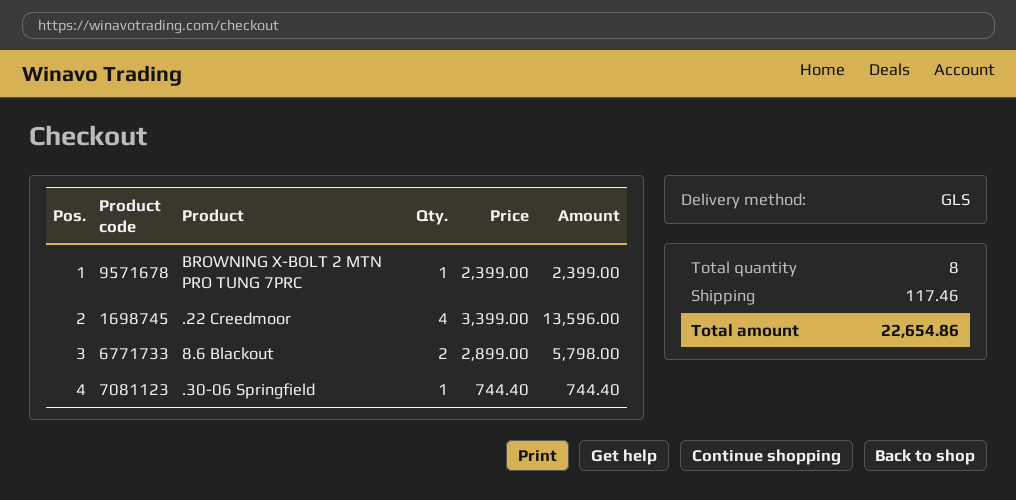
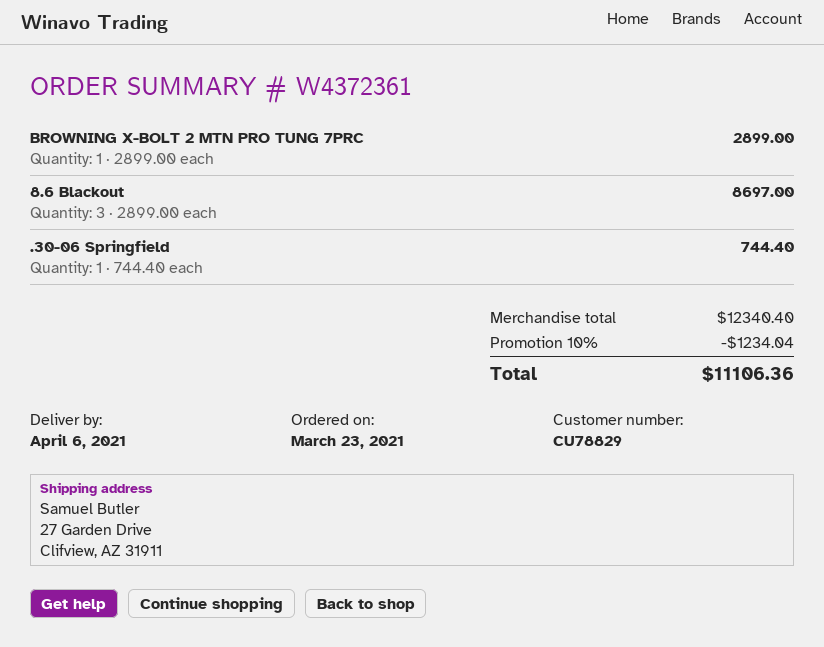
BROWNING X-BOLT 2 MTN PRO TUNG 7PRC: 1 x 2399.00 = 2399.00 -> 1 x 2899.00 = 2899.00
.22 Creedmoor: 4 x 3399.00 = 13596.00 -> none
8.6 Blackout: 2 x 2899.00 = 5798.00 -> 3 x 2899.00 = 8697.00
discount: none -> 10% = 1234.04
shipping: 117.46 -> none
total: 22654.86 -> 11106.36

